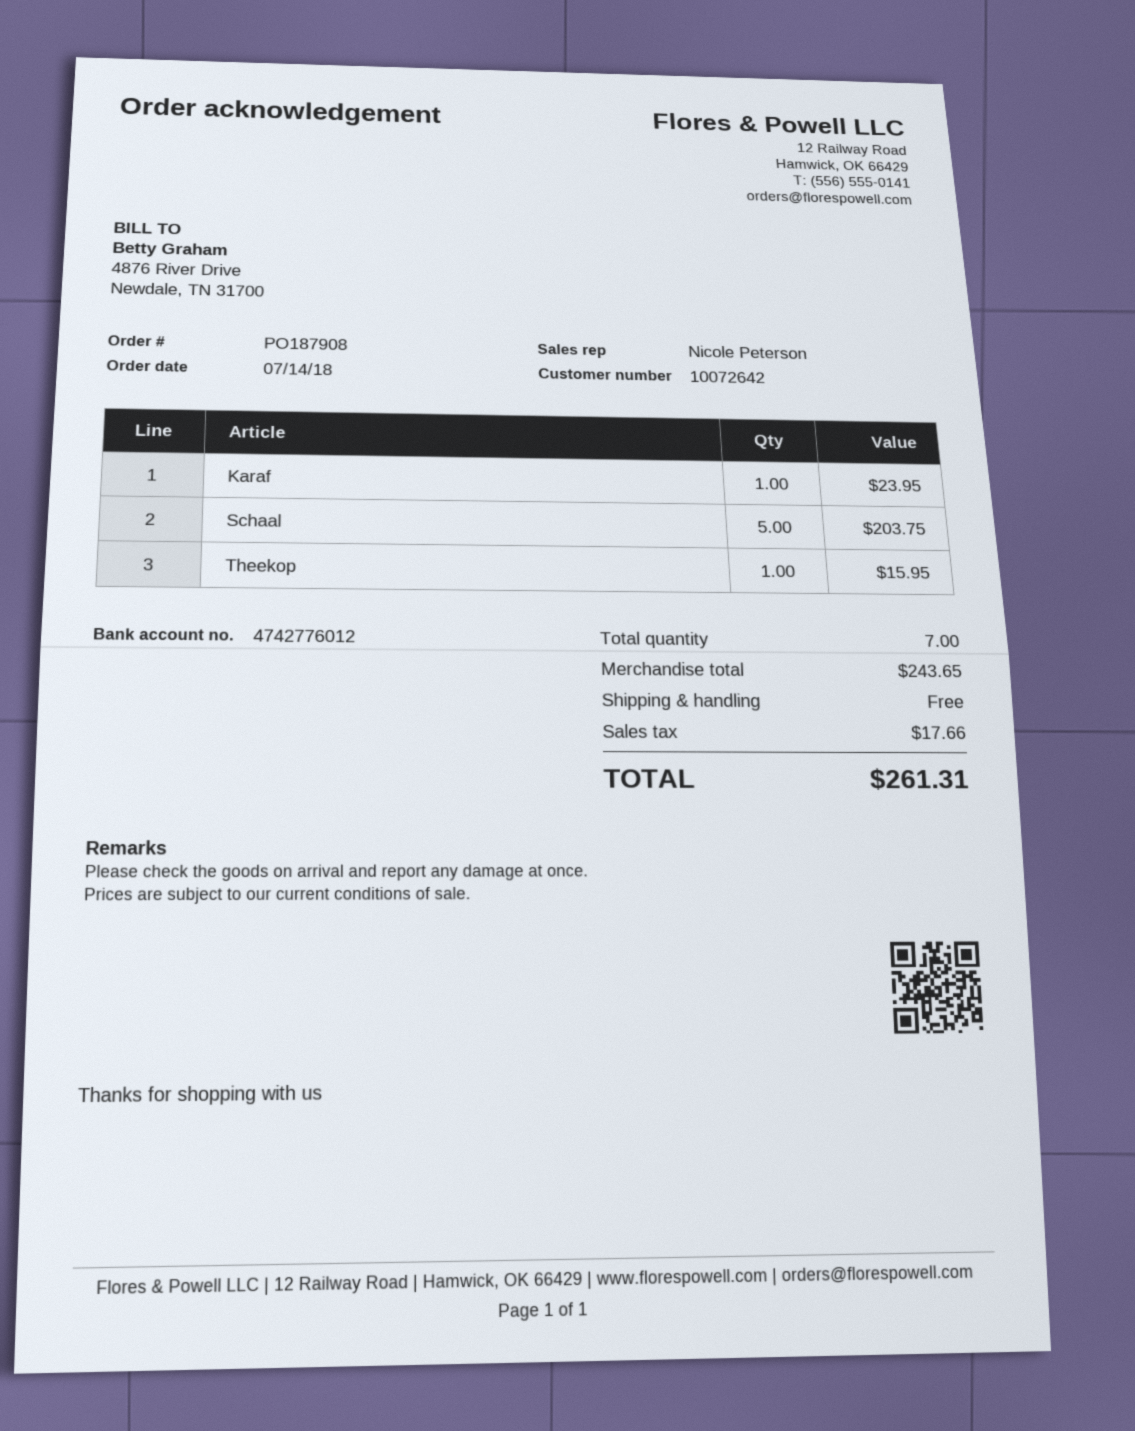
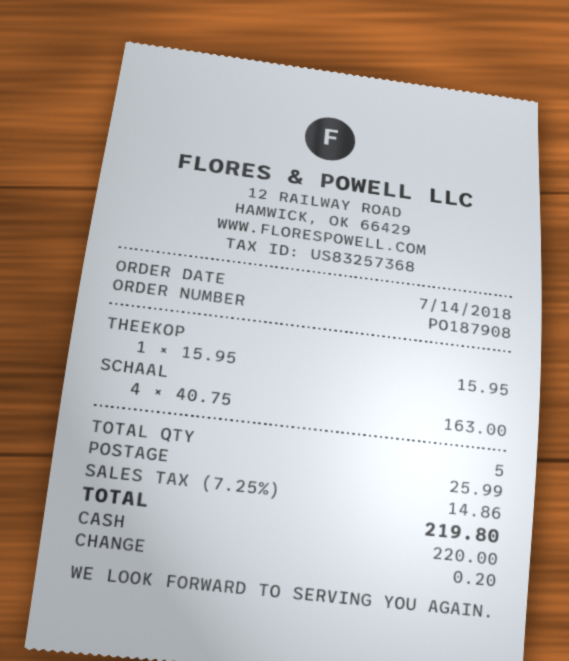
Karaf: 1 for 23.95 -> none
Schaal: 5 for 203.75 -> 4 for 163.00
total quantity: 7 -> 5
shipping: 0.00 -> 25.99
tax: 17.66 -> 14.86
total: 261.31 -> 219.80

